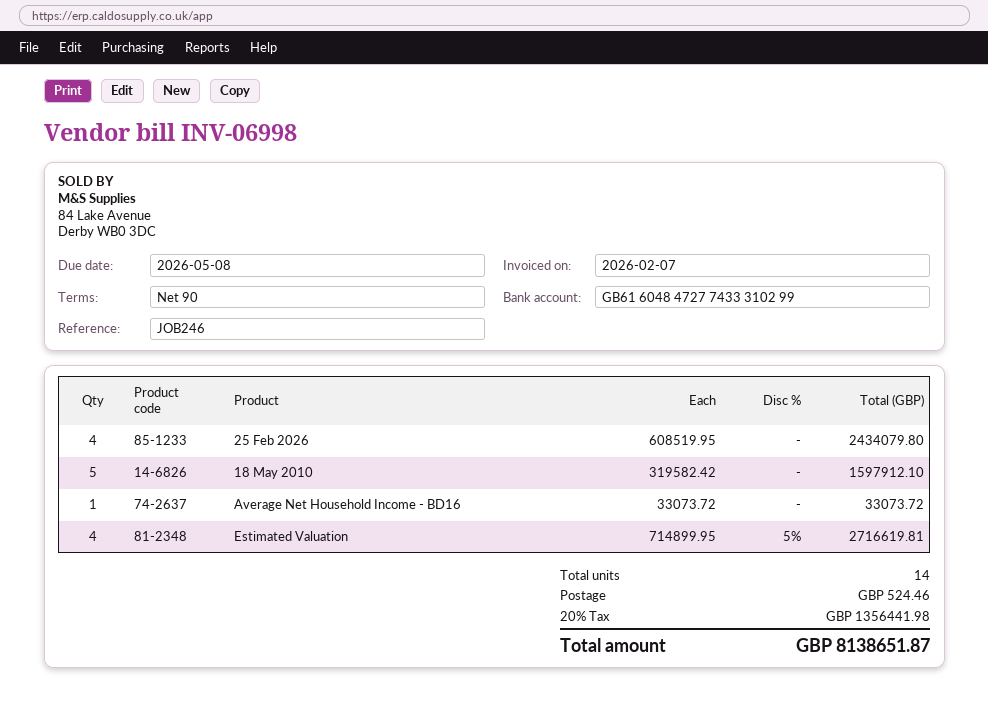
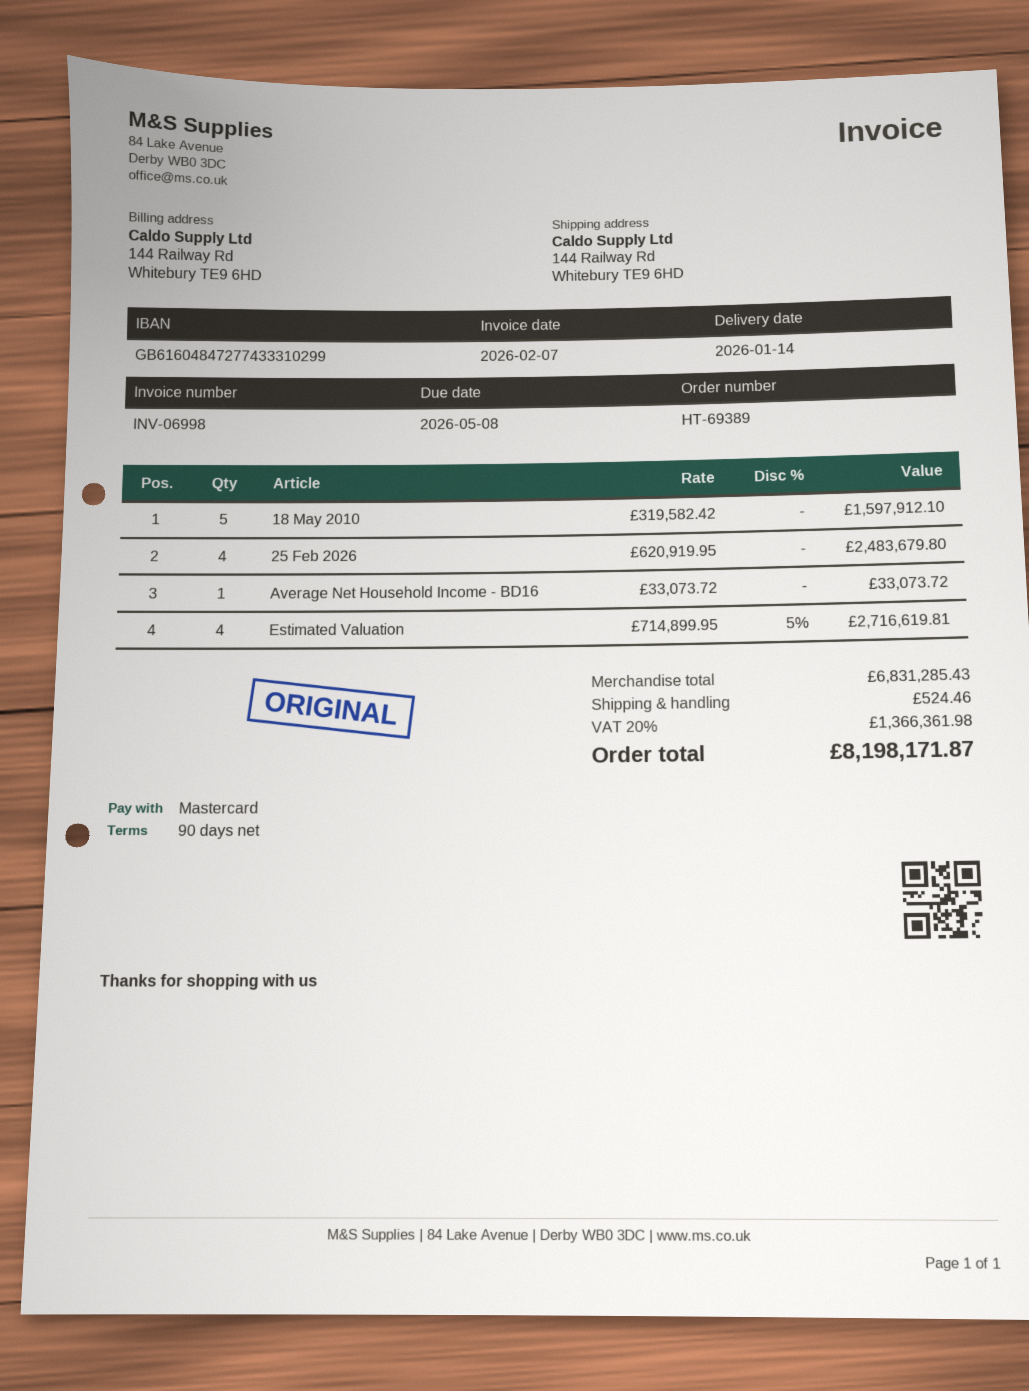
25 Feb 2026: 4 x 608519.95 = 2434079.80 -> 4 x 620919.95 = 2483679.80
tax: 20% = 1356441.98 -> 20% = 1366361.98
total: 8138651.87 -> 8198171.87

